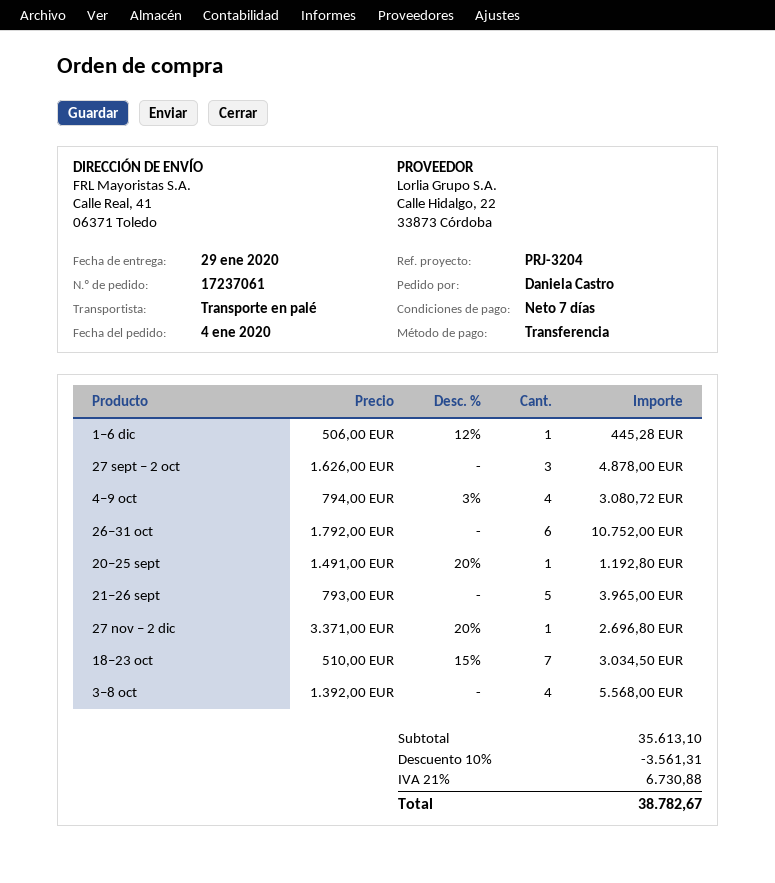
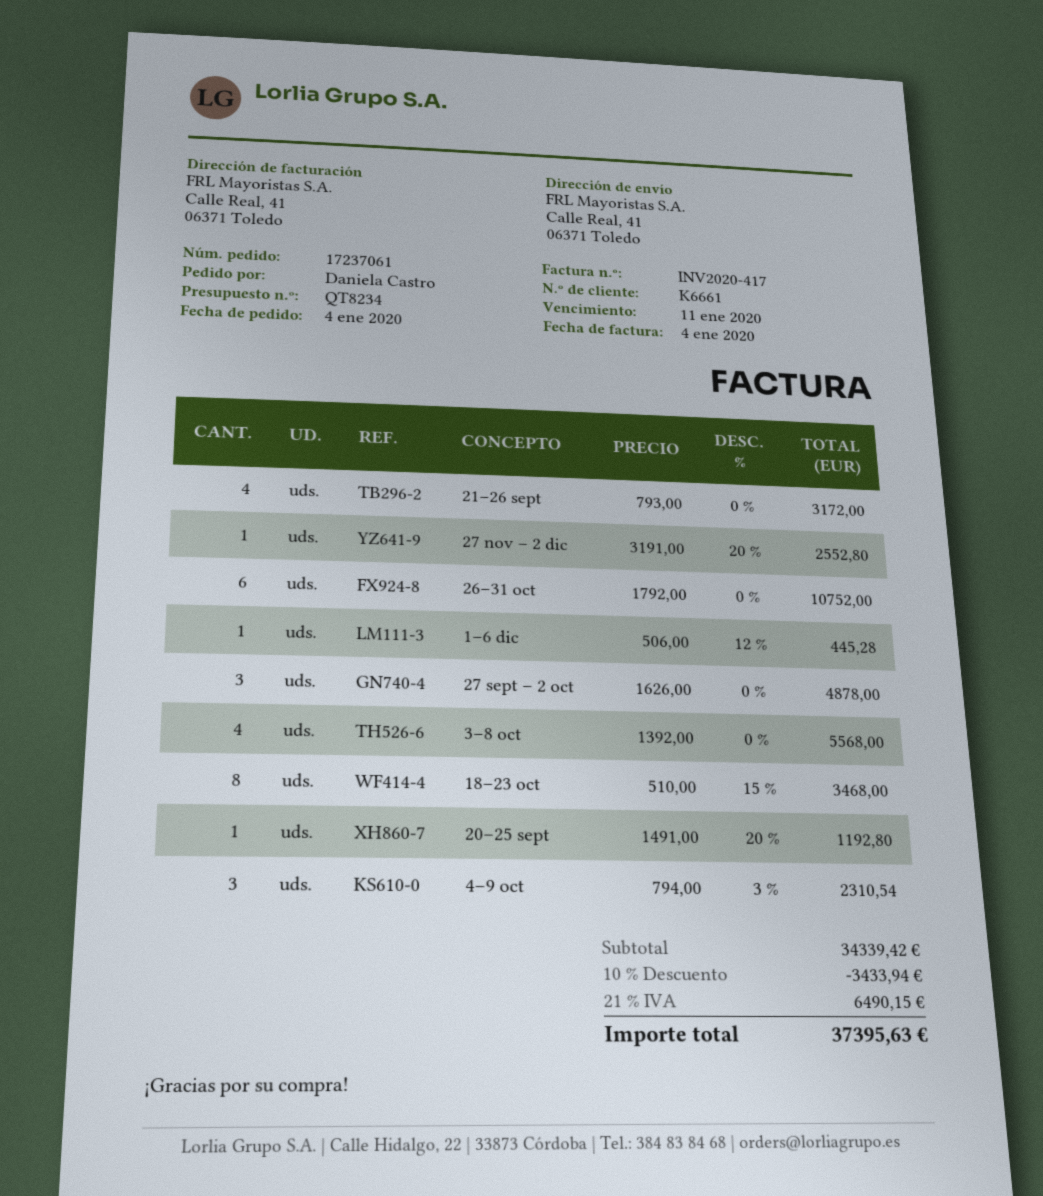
4–9 oct: 4 x 794.00 - 3% = 3080.72 -> 3 x 794.00 - 3% = 2310.54
21–26 sept: 5 x 793.00 = 3965.00 -> 4 x 793.00 = 3172.00
27 nov – 2 dic: 1 x 3371.00 - 20% = 2696.80 -> 1 x 3191.00 - 20% = 2552.80
18–23 oct: 7 x 510.00 - 15% = 3034.50 -> 8 x 510.00 - 15% = 3468.00
subtotal: 35613.10 -> 34339.42
discount: 10% = 3561.31 -> 10% = 3433.94
tax: 21% = 6730.88 -> 21% = 6490.15
total: 38782.67 -> 37395.63

